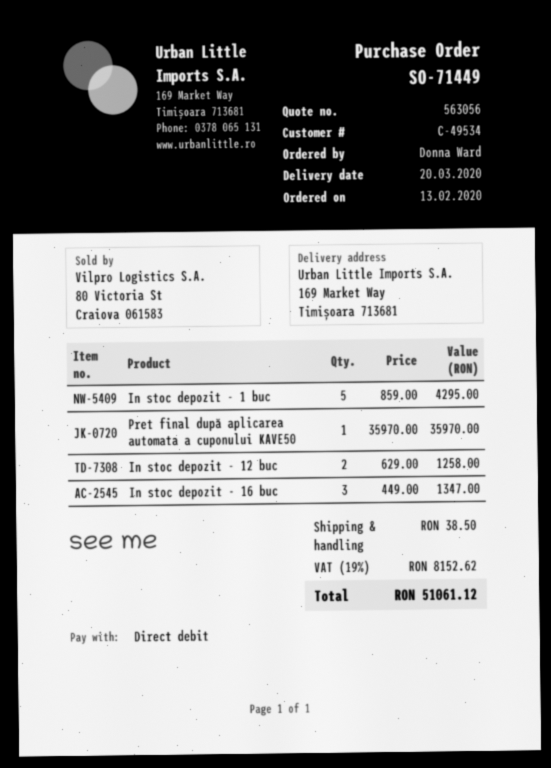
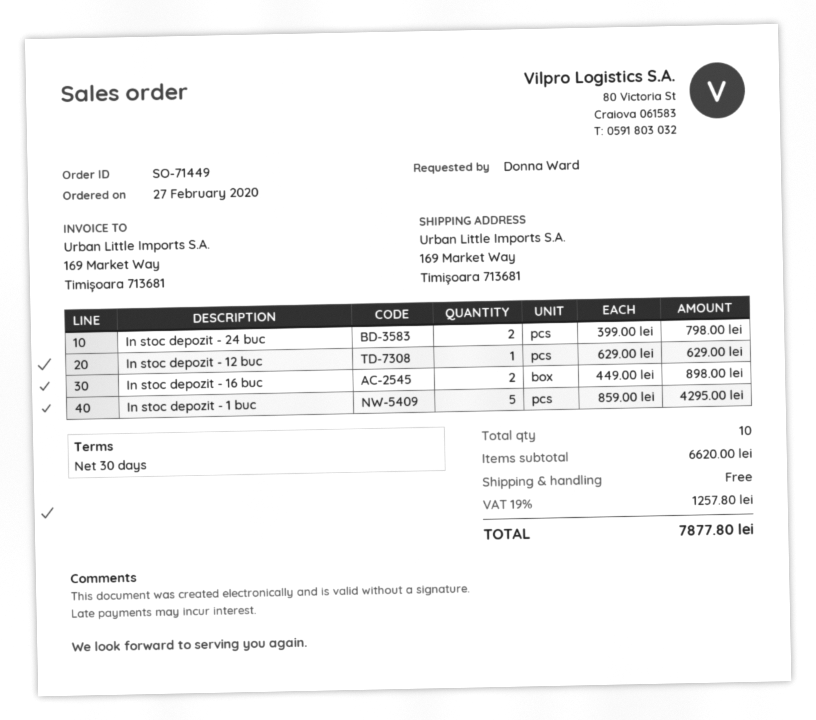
order date: 2020-02-13 -> 2020-02-27
Pret final după aplicarea automata a cuponului KAVE50: 1 x 35970.00 = 35970.00 -> none
In stoc depozit - 12 buc: 2 x 629.00 = 1258.00 -> 1 x 629.00 = 629.00
In stoc depozit - 16 buc: 3 x 449.00 = 1347.00 -> 2 x 449.00 = 898.00
In stoc depozit - 24 buc: none -> 2 x 399.00 = 798.00
shipping: 38.50 -> 0.00
tax: 19% = 8152.62 -> 19% = 1257.80
total: 51061.12 -> 7877.80

